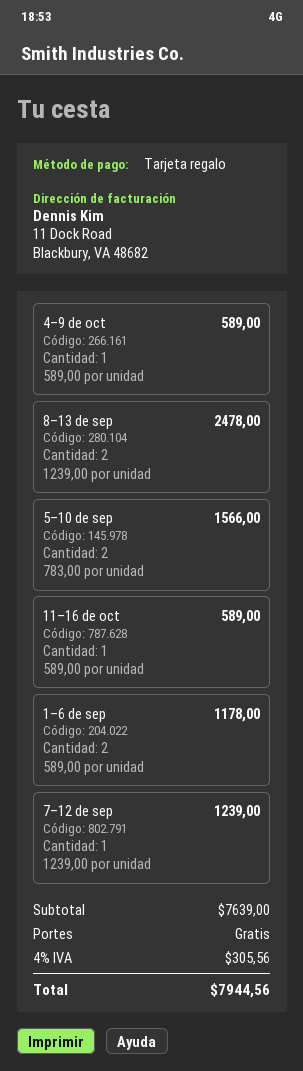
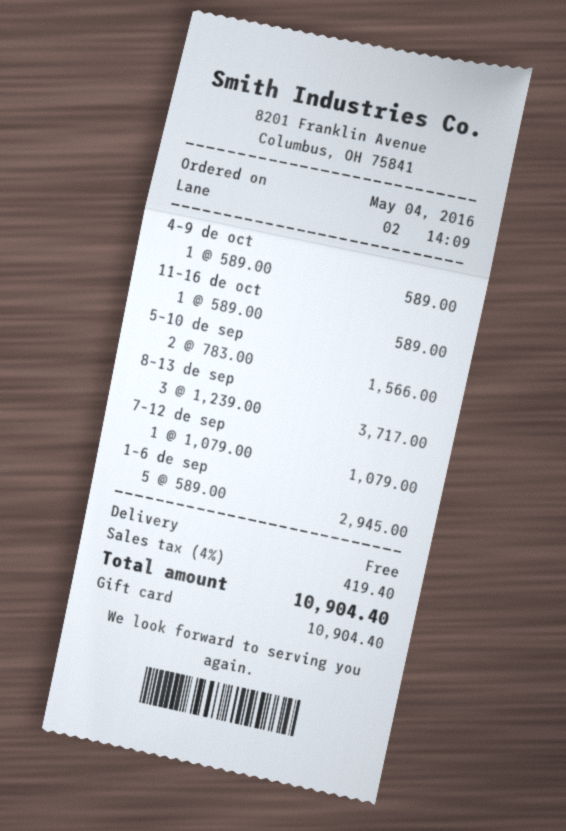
8–13 de sep: 2 x 1239.00 = 2478.00 -> 3 x 1239.00 = 3717.00
1–6 de sep: 2 x 589.00 = 1178.00 -> 5 x 589.00 = 2945.00
7–12 de sep: 1 x 1239.00 = 1239.00 -> 1 x 1079.00 = 1079.00
tax: 4% = 305.56 -> 4% = 419.40
total: 7944.56 -> 10904.40

